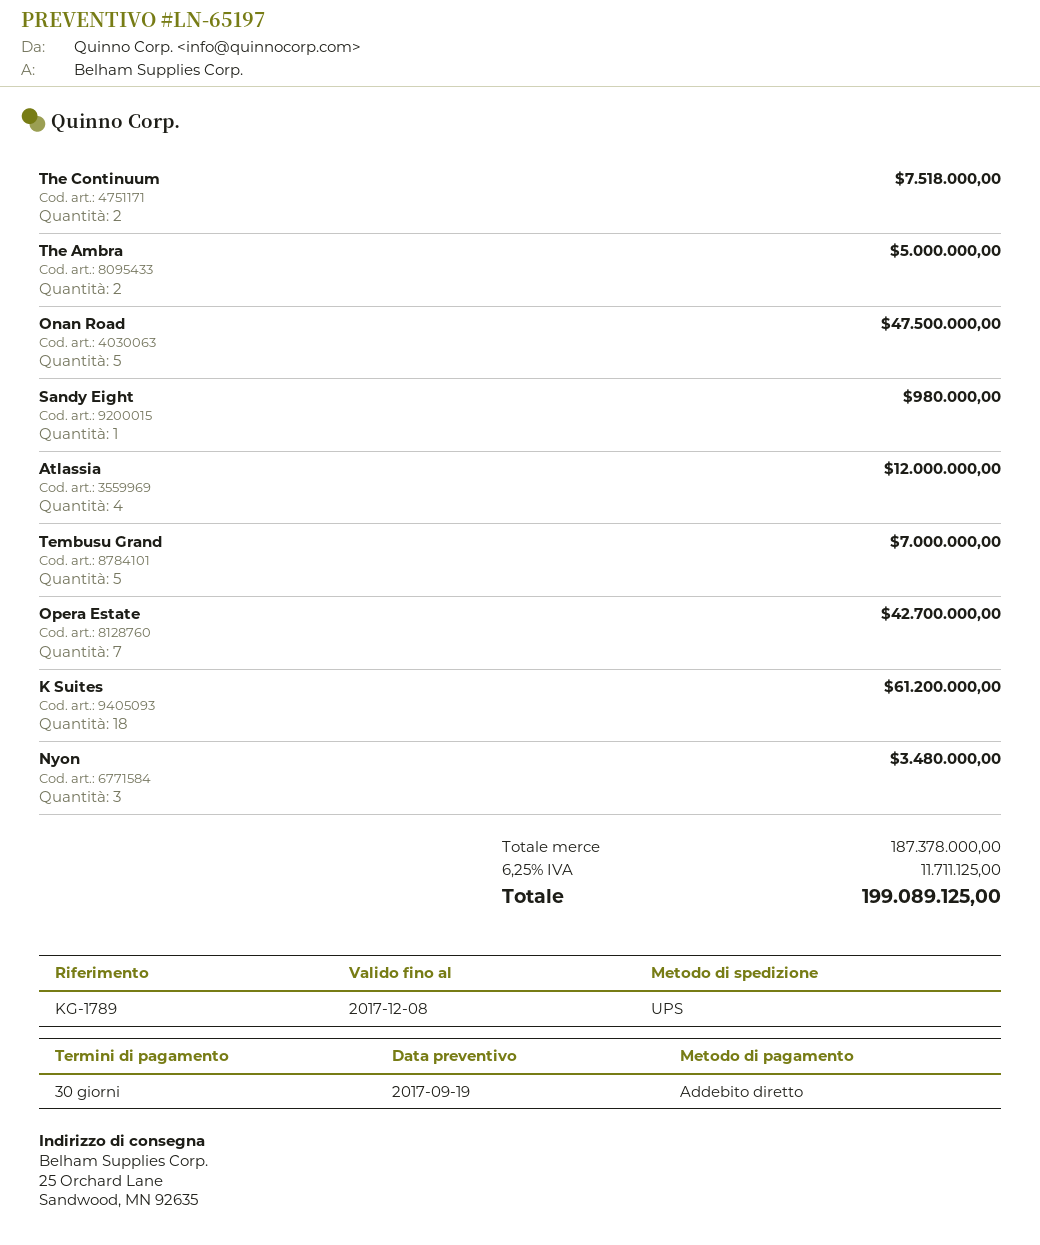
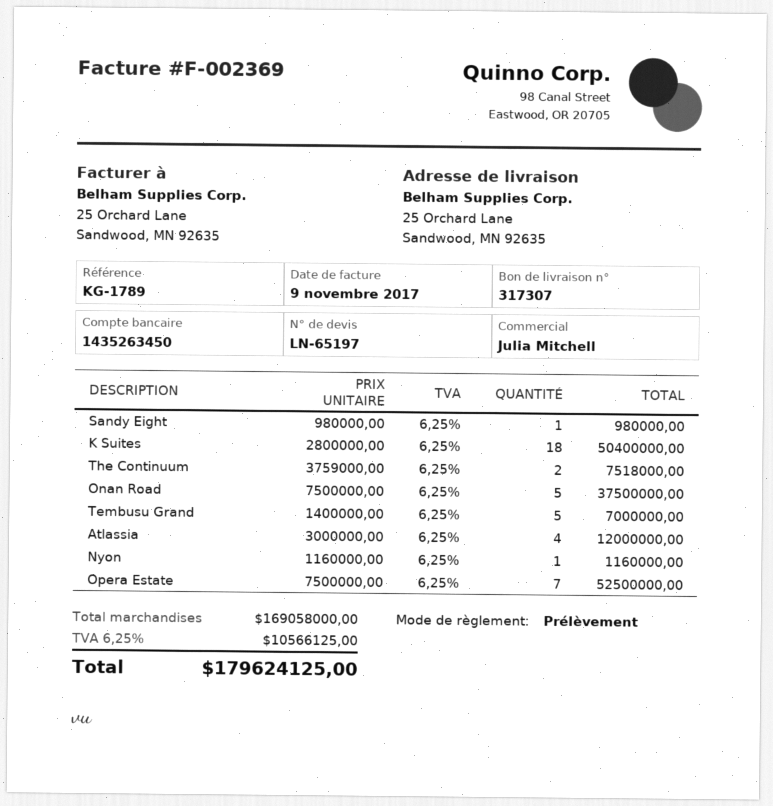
The Ambra: 2 for 5000000.00 -> none
Onan Road: 5 for 47500000.00 -> 5 for 37500000.00
Opera Estate: 7 for 42700000.00 -> 7 for 52500000.00
K Suites: 18 for 61200000.00 -> 18 for 50400000.00
Nyon: 3 for 3480000.00 -> 1 for 1160000.00
subtotal: 187378000.00 -> 169058000.00
tax: 6.25% = 11711125.00 -> 6.25% = 10566125.00
total: 199089125.00 -> 179624125.00

